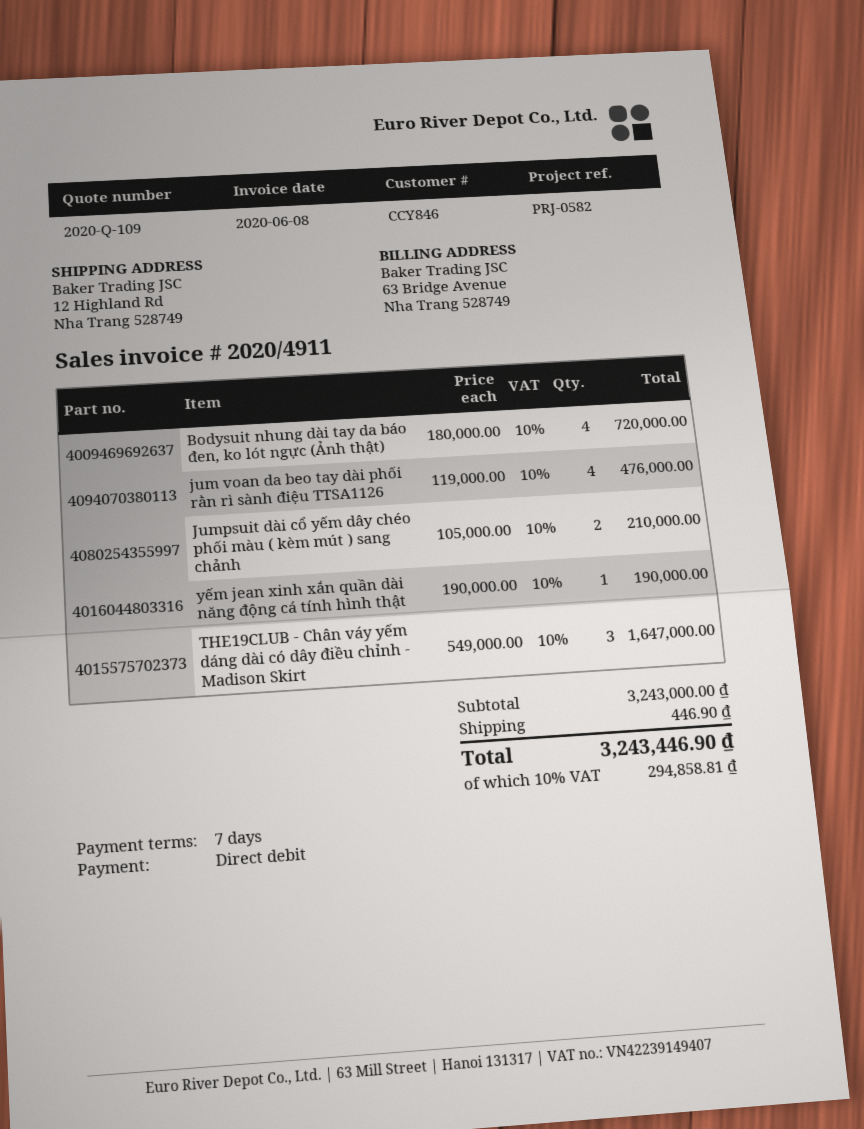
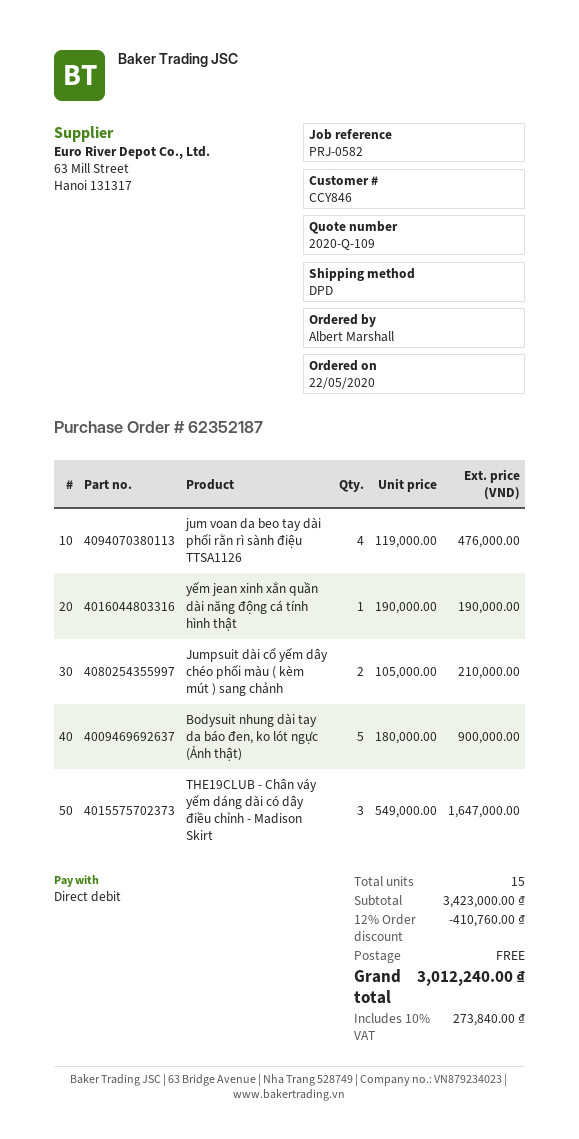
Bodysuit nhung dài tay da báo đen, ko lót ngực (Ảnh thật): 4 x 180000.00 = 720000.00 -> 5 x 180000.00 = 900000.00
subtotal: 3243000.00 -> 3423000.00
discount: none -> 12% = 410760.00
shipping: 446.90 -> 0.00
tax: 10% = 294858.81 -> 10% = 273840.00
total: 3243446.90 -> 3012240.00

